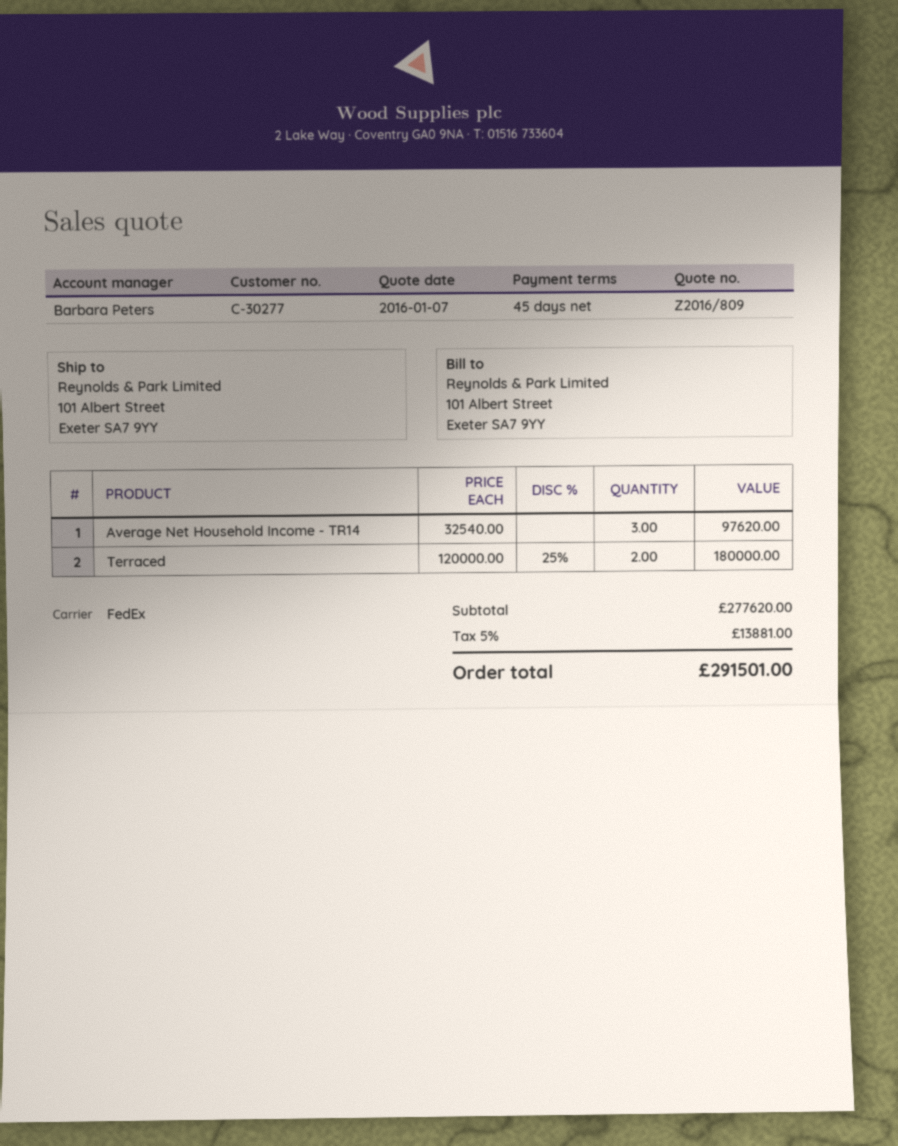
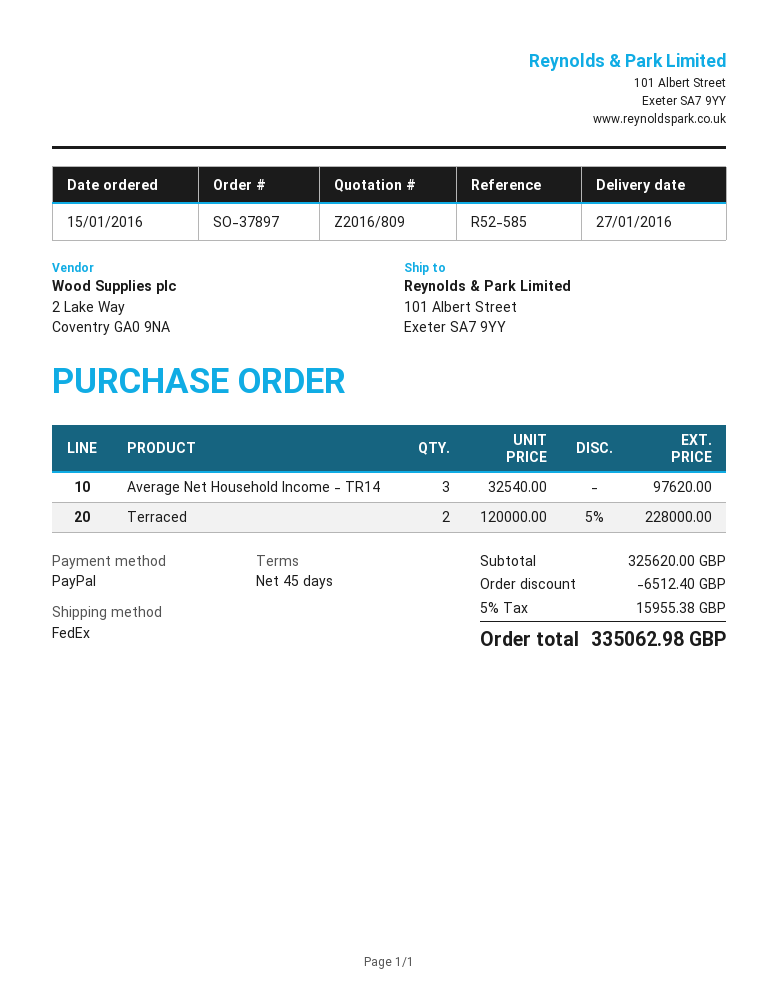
Terraced: 2 x 120000.00 - 25% = 180000.00 -> 2 x 120000.00 - 5% = 228000.00
subtotal: 277620.00 -> 325620.00
discount: none -> 6512.40
tax: 5% = 13881.00 -> 5% = 15955.38
total: 291501.00 -> 335062.98

